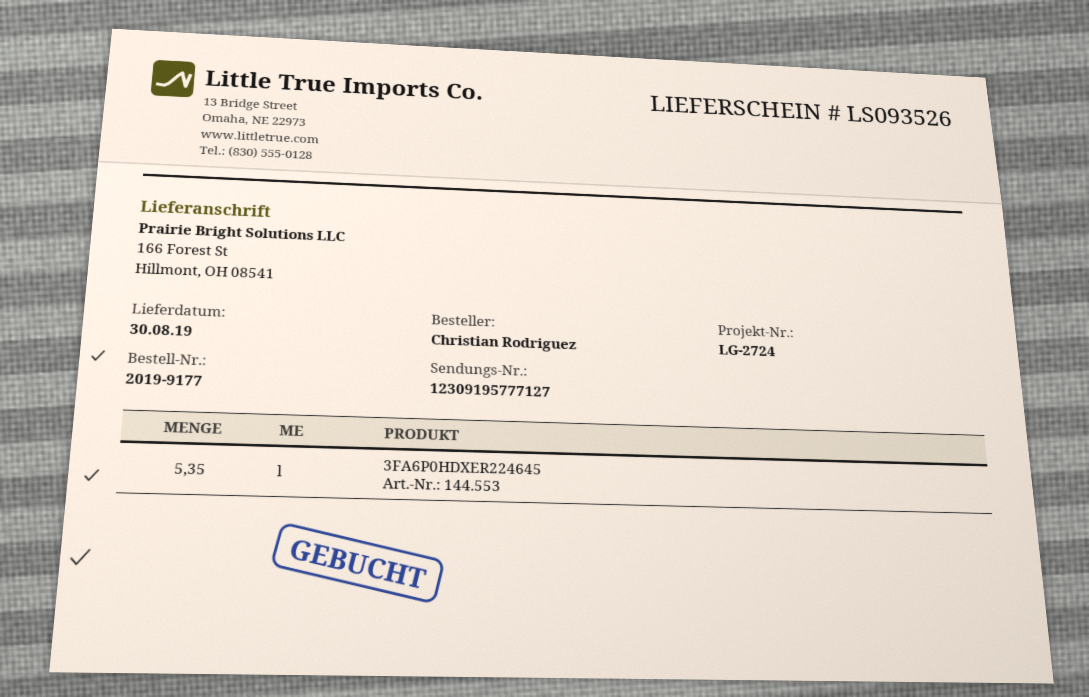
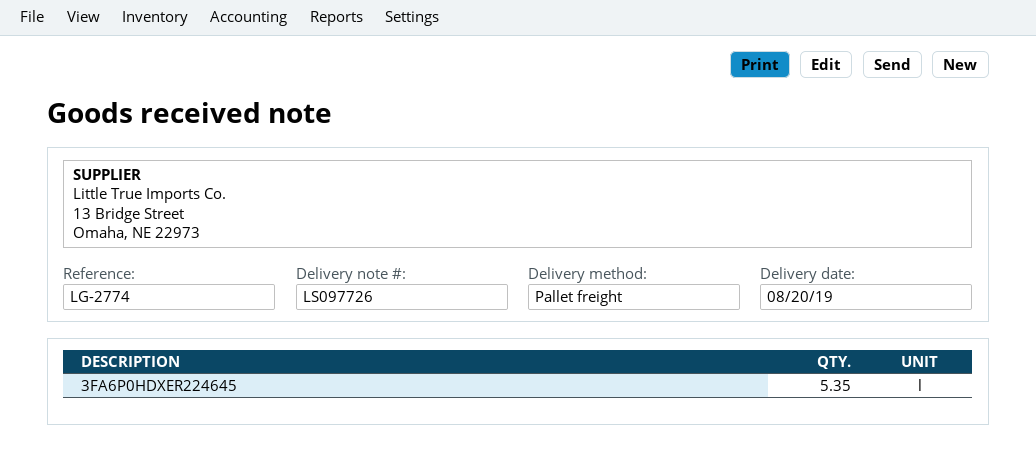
delivery note number: LS093526 -> LS097726
delivery date: 2019-08-30 -> 2019-08-20
reference: LG-2724 -> LG-2774

